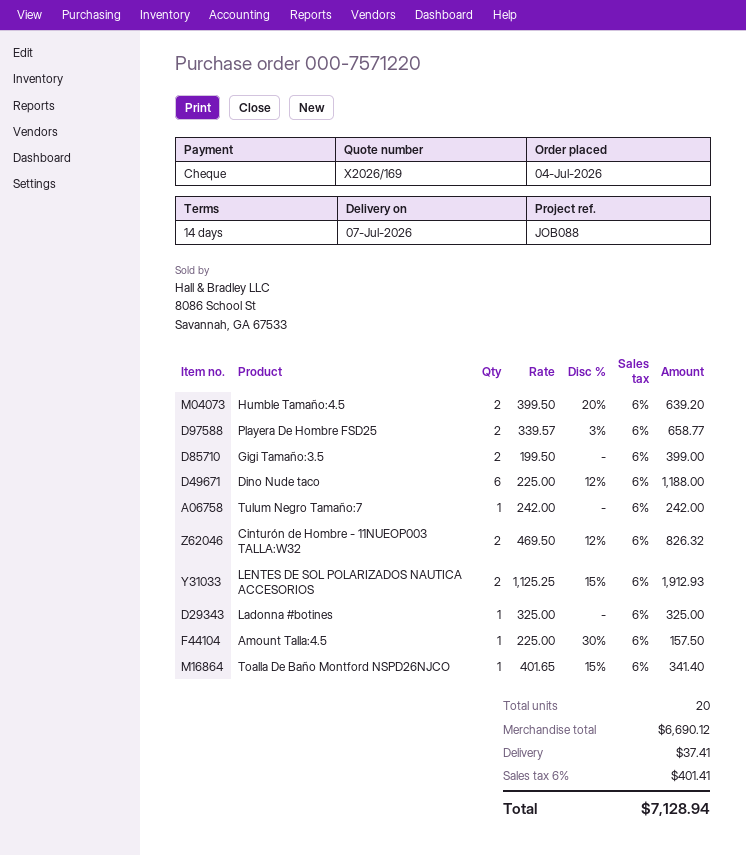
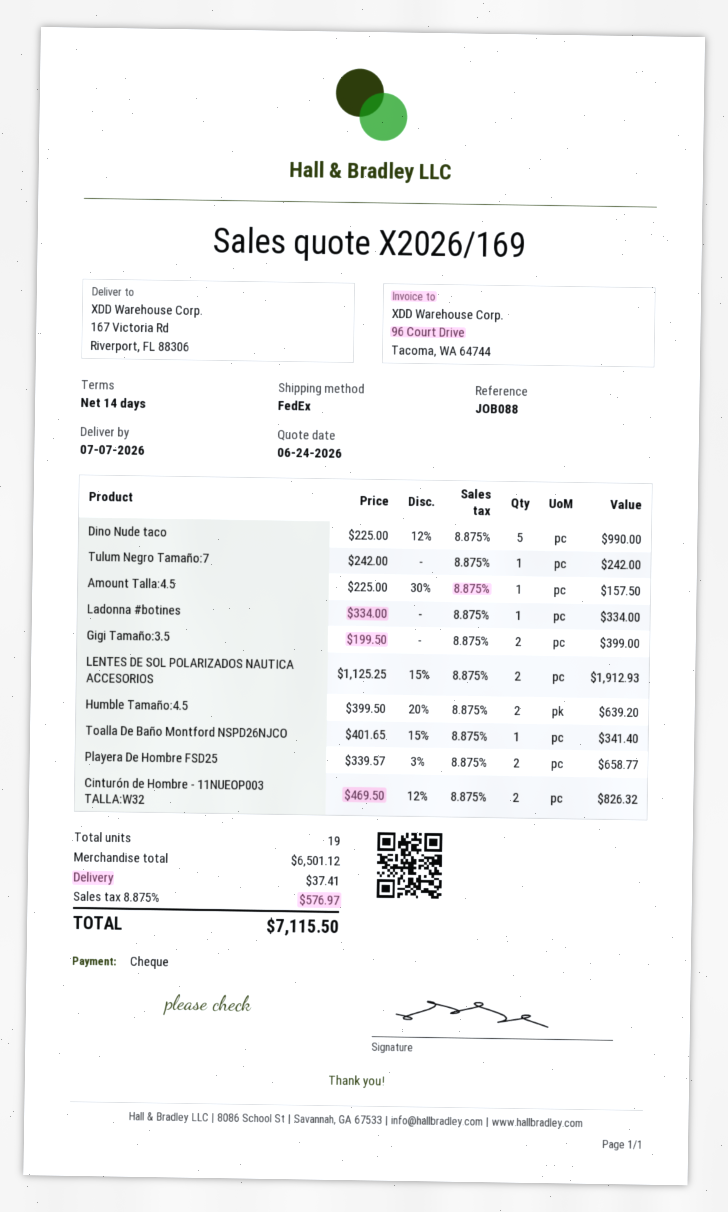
Dino Nude taco: 6 x 225.00 - 12% = 1188.00 -> 5 x 225.00 - 12% = 990.00
Ladonna #botines: 1 x 325.00 = 325.00 -> 1 x 334.00 = 334.00
total quantity: 20 -> 19
subtotal: 6690.12 -> 6501.12
tax: 6% = 401.41 -> 8.875% = 576.97
total: 7128.94 -> 7115.50

